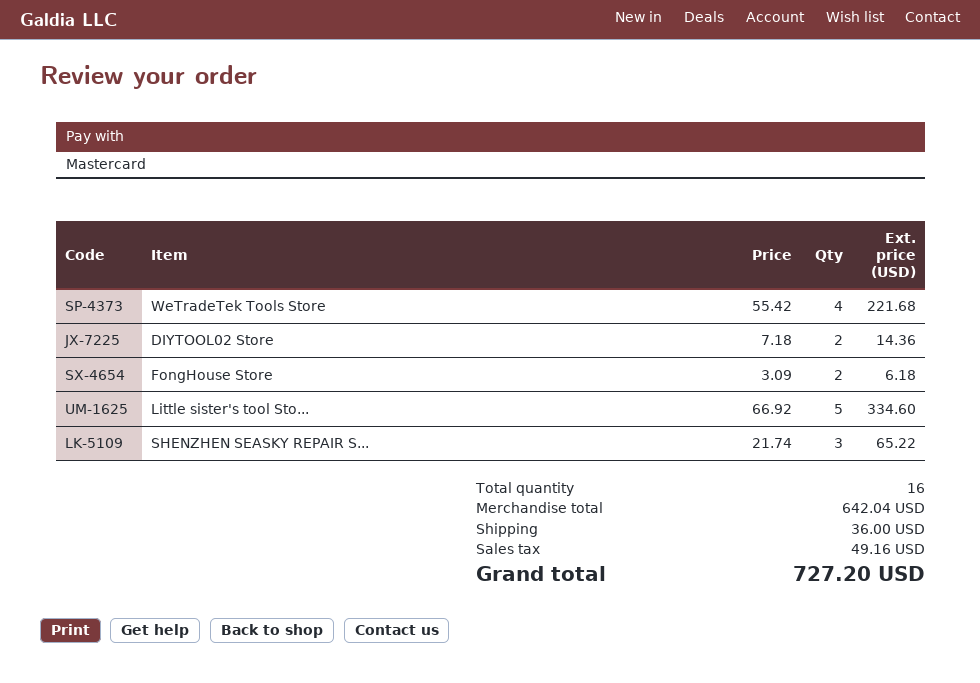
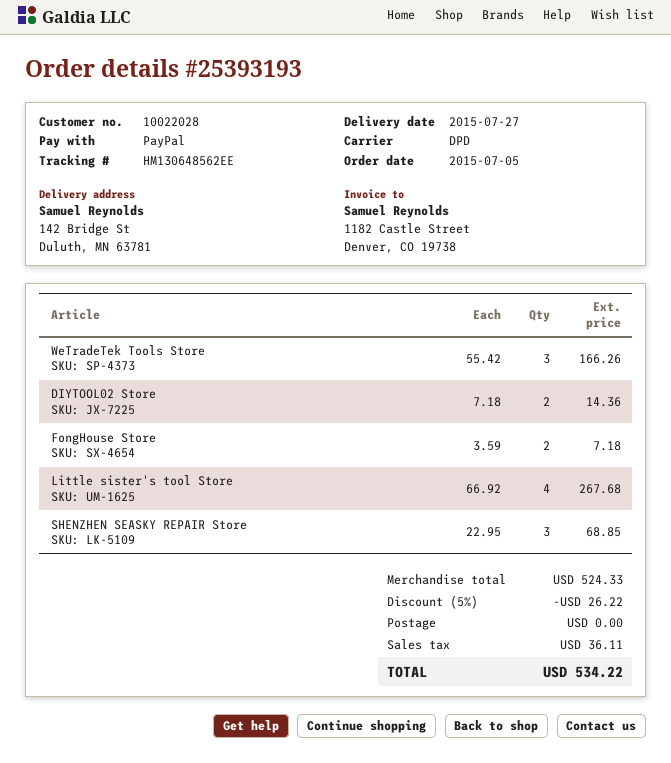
payment method: Mastercard -> PayPal
WeTradeTek Tools Store: 4 x 55.42 = 221.68 -> 3 x 55.42 = 166.26
FongHouse Store: 2 x 3.09 = 6.18 -> 2 x 3.59 = 7.18
Little sister's tool Sto...: 5 x 66.92 = 334.60 -> 4 x 66.92 = 267.68
SHENZHEN SEASKY REPAIR S...: 3 x 21.74 = 65.22 -> 3 x 22.95 = 68.85
subtotal: 642.04 -> 524.33
discount: none -> 5% = 26.22
shipping: 36.00 -> 0.00
tax: 49.16 -> 36.11
total: 727.20 -> 534.22

